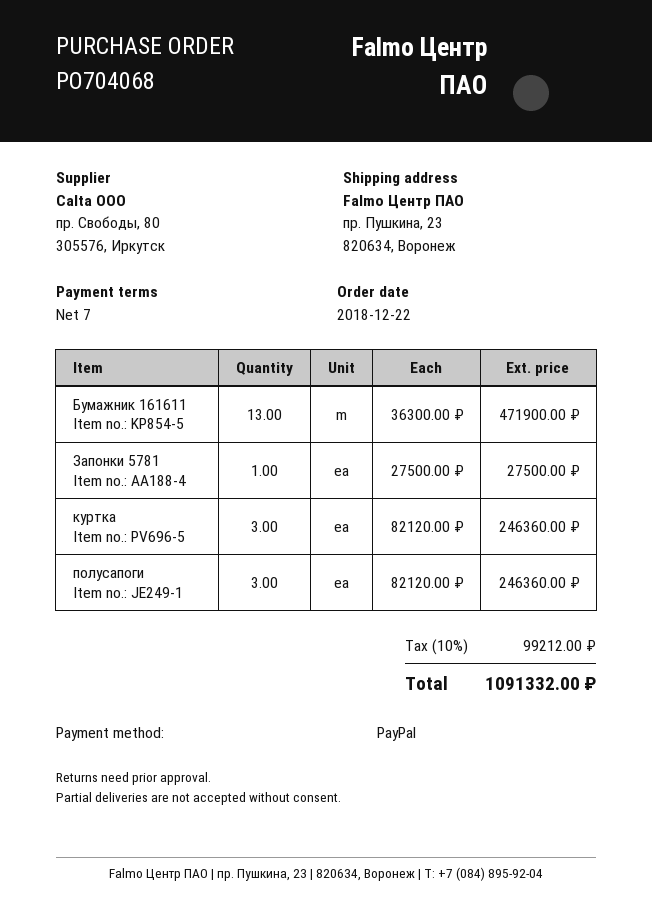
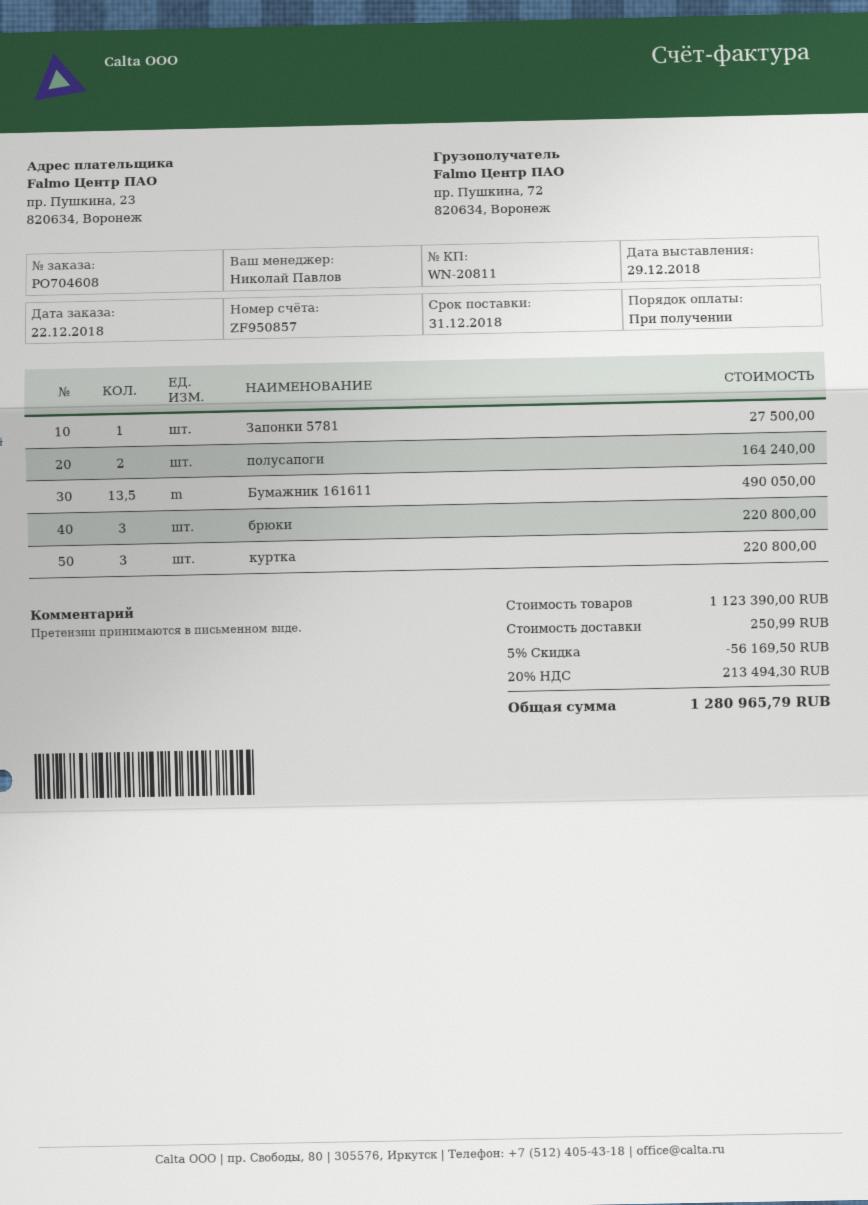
order number: PO704068 -> PO704608
payment terms: 7 days -> on receipt
ship to: пр. Пушкина, 23, 820634, Воронеж -> пр. Пушкина, 72, 820634, Воронеж
Бумажник 161611: 13 for 471900.00 -> 13.5 for 490050.00
куртка: 3 for 246360.00 -> 3 for 220800.00
полусапоги: 3 for 246360.00 -> 2 for 164240.00
брюки: none -> 3 for 220800.00
discount: none -> 5% = 56169.50
shipping: none -> 250.99
tax: 10% = 99212.00 -> 20% = 213494.30
total: 1091332.00 -> 1280965.79

